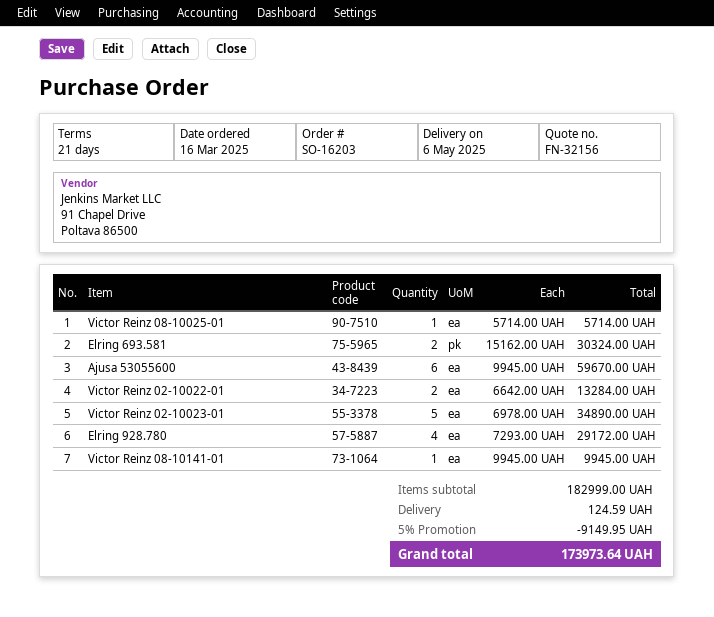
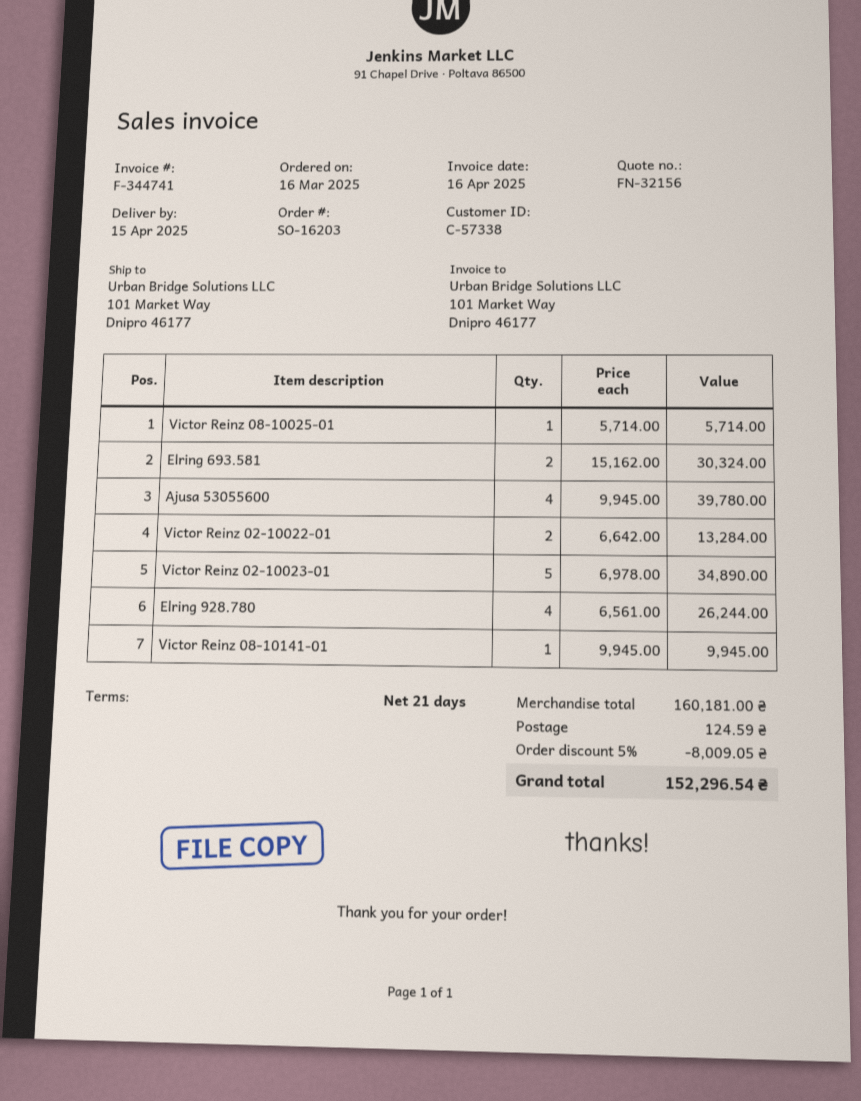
delivery date: 2025-05-06 -> 2025-04-15
Ajusa 53055600: 6 x 9945.00 = 59670.00 -> 4 x 9945.00 = 39780.00
Elring 928.780: 4 x 7293.00 = 29172.00 -> 4 x 6561.00 = 26244.00
subtotal: 182999.00 -> 160181.00
discount: 5% = 9149.95 -> 5% = 8009.05
total: 173973.64 -> 152296.54

